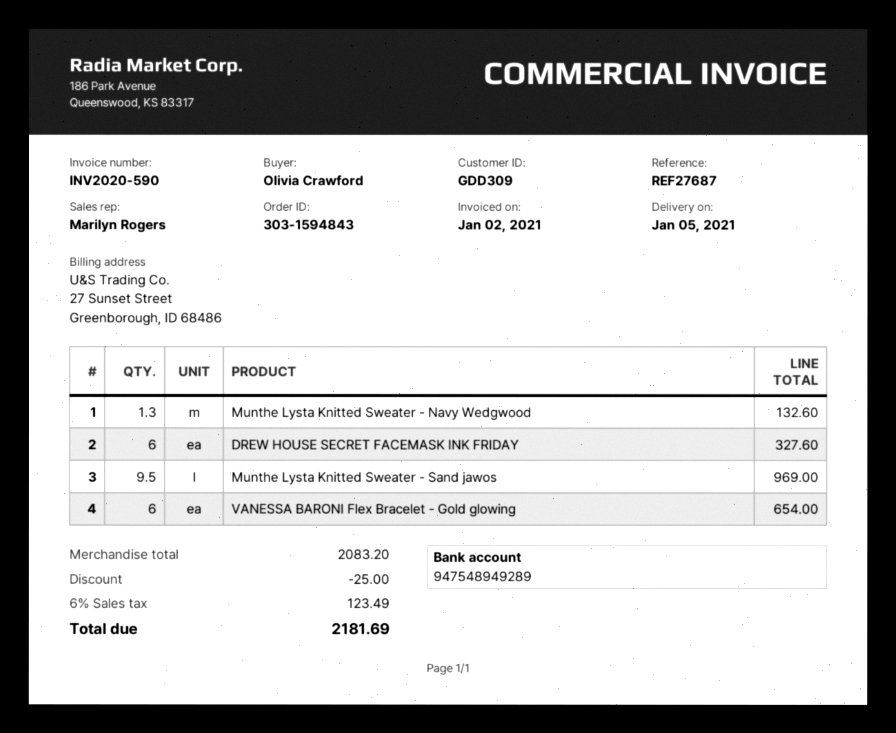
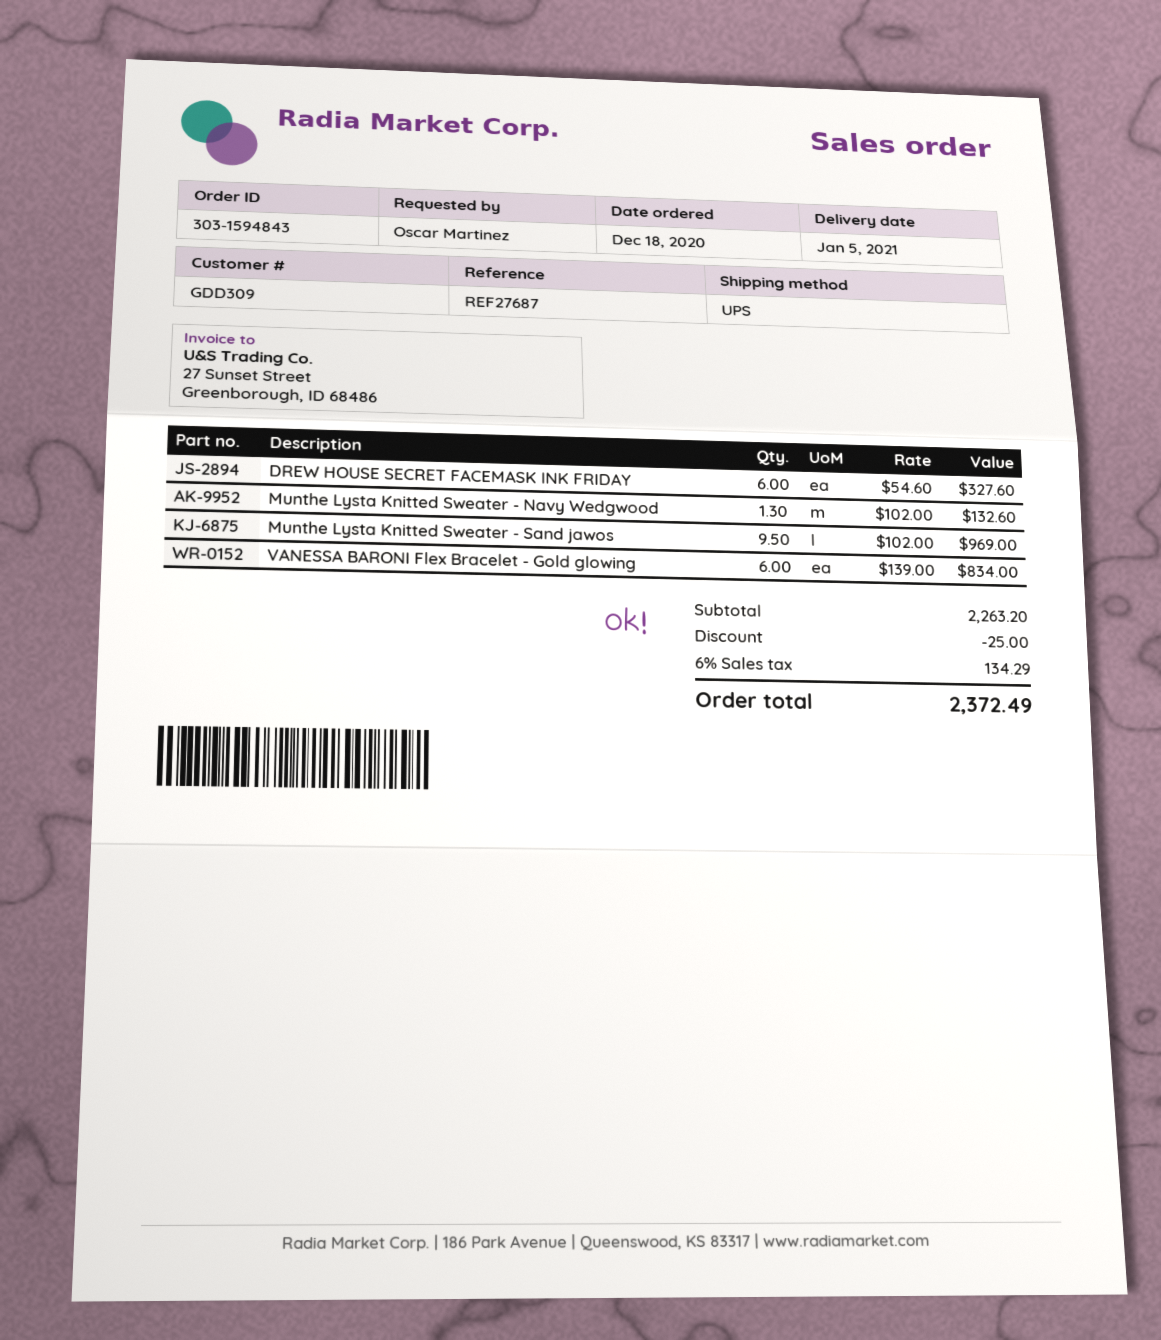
ordered by: Olivia Crawford -> Oscar Martinez
VANESSA BARONI Flex Bracelet - Gold glowing: 6 for 654.00 -> 6 for 834.00
subtotal: 2083.20 -> 2263.20
tax: 6% = 123.49 -> 6% = 134.29
total: 2181.69 -> 2372.49

